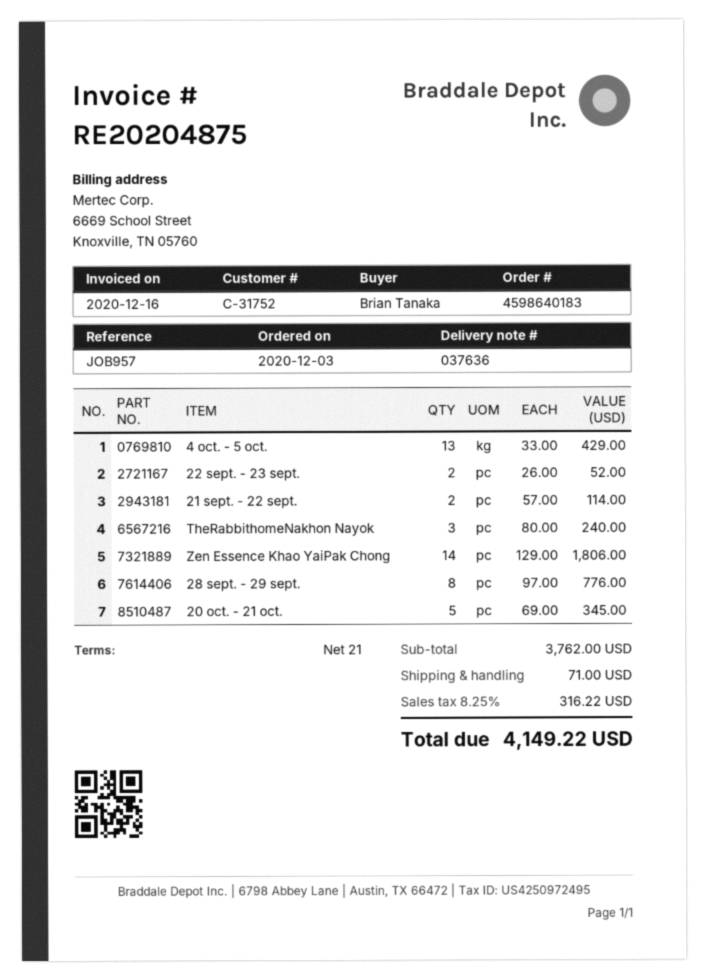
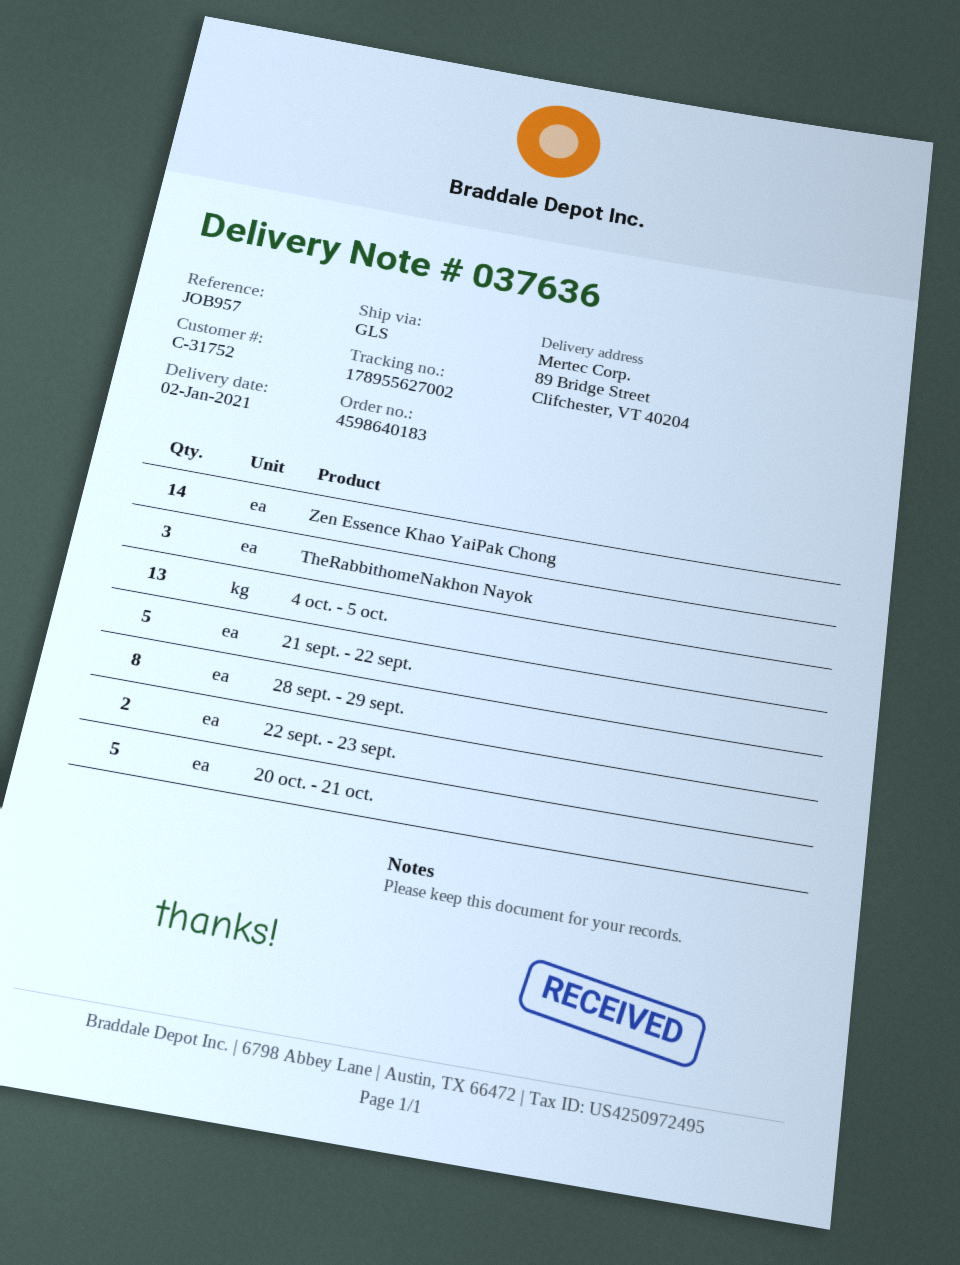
21 sept. - 22 sept.: 2 -> 5

